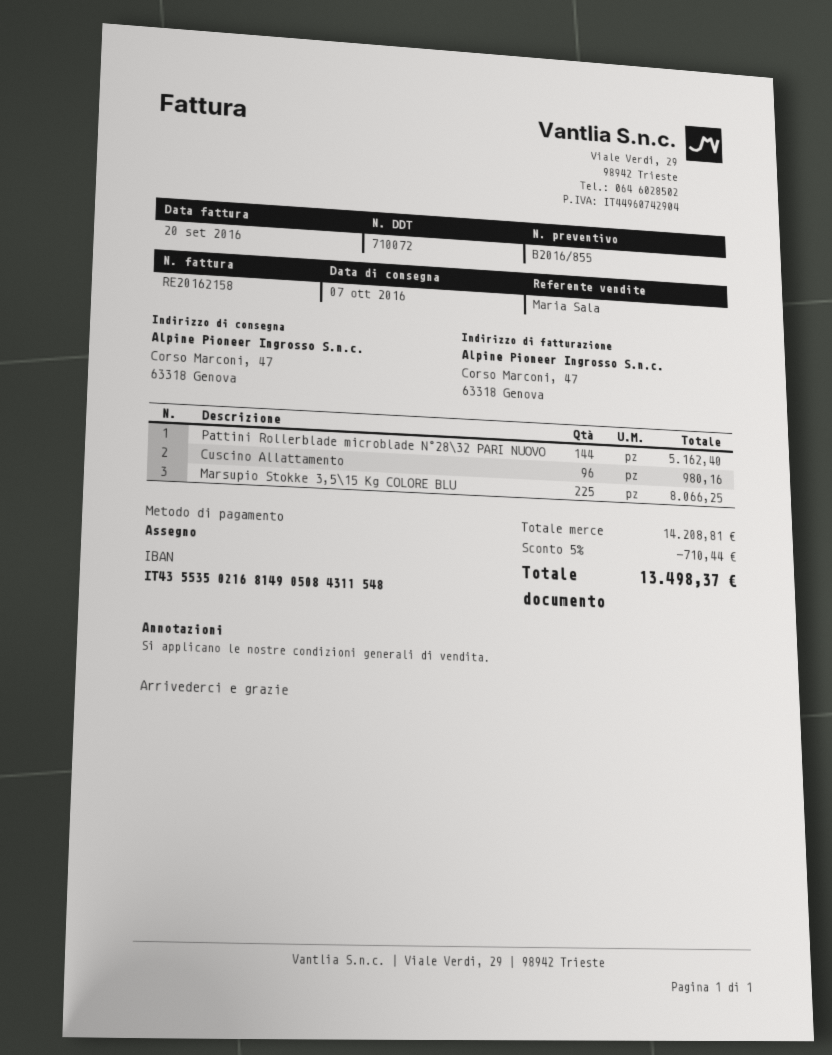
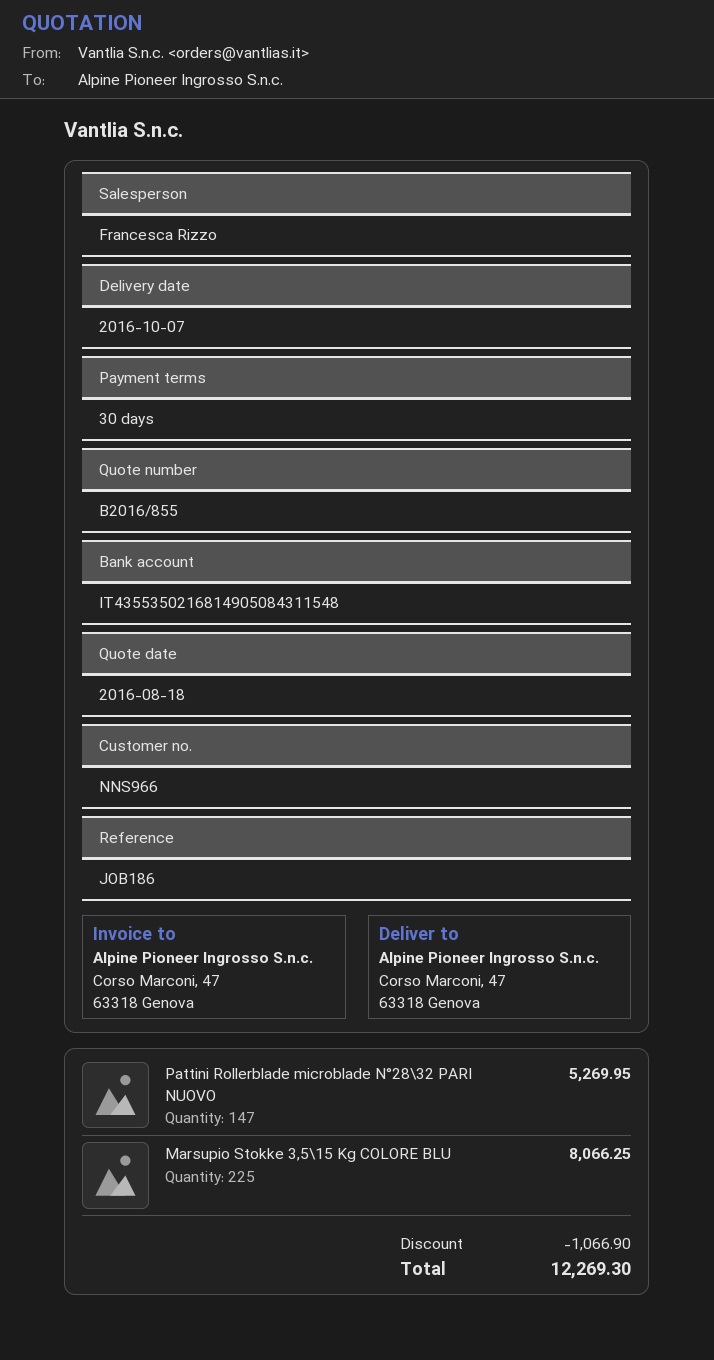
sales rep: Maria Sala -> Francesca Rizzo
Pattini Rollerblade microblade N°28\32 PARI NUOVO: 144 for 5162.40 -> 147 for 5269.95
Cuscino Allattamento: 96 for 980.16 -> none
discount: 710.44 -> 1066.90
total: 13498.37 -> 12269.30

